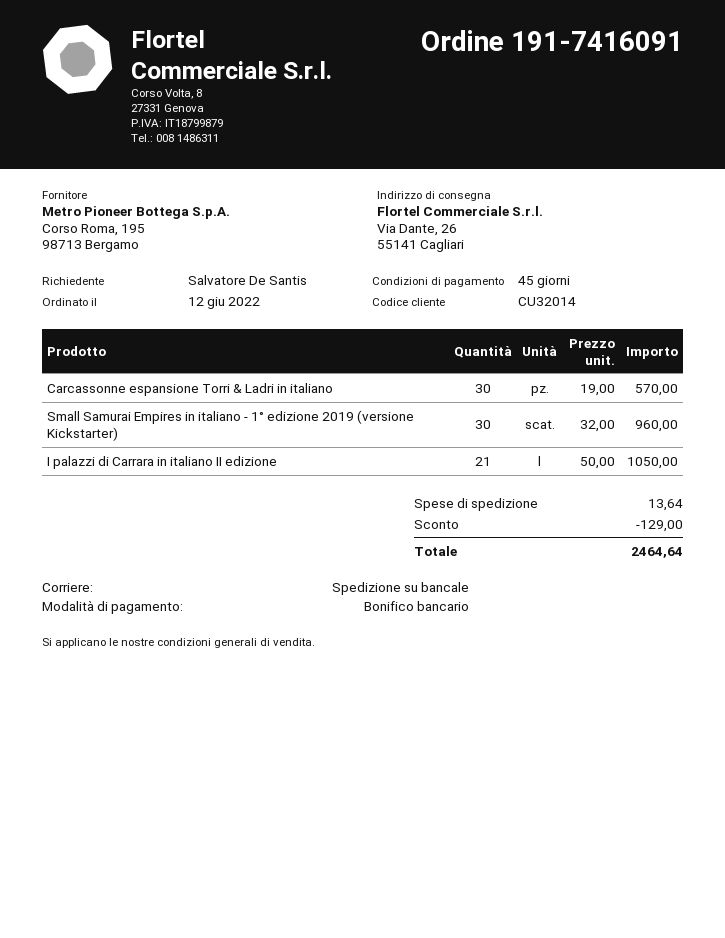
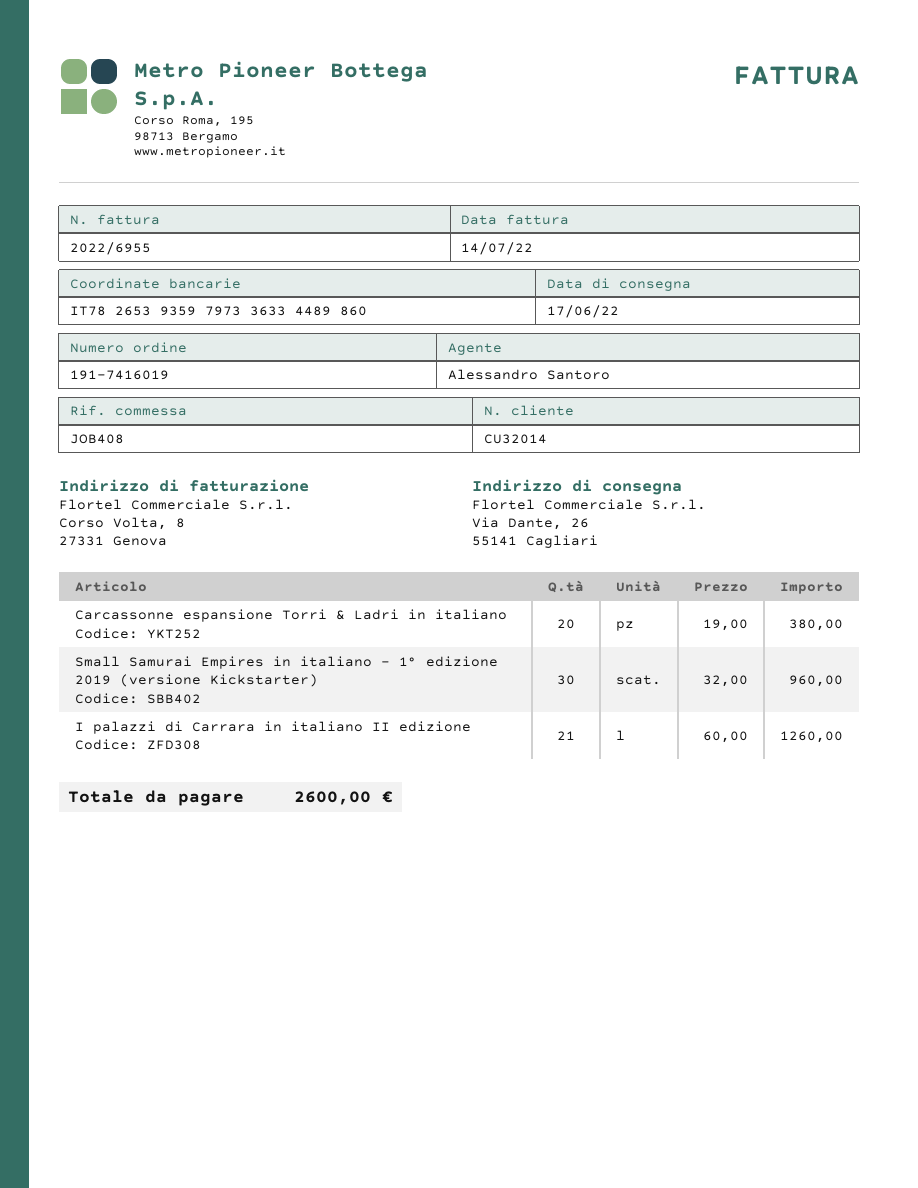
order number: 191-7416091 -> 191-7416019
Carcassonne espansione Torri & Ladri in italiano: 30 x 19.00 = 570.00 -> 20 x 19.00 = 380.00
I palazzi di Carrara in italiano II edizione: 21 x 50.00 = 1050.00 -> 21 x 60.00 = 1260.00
discount: 129.00 -> none
shipping: 13.64 -> none
total: 2464.64 -> 2600.00

